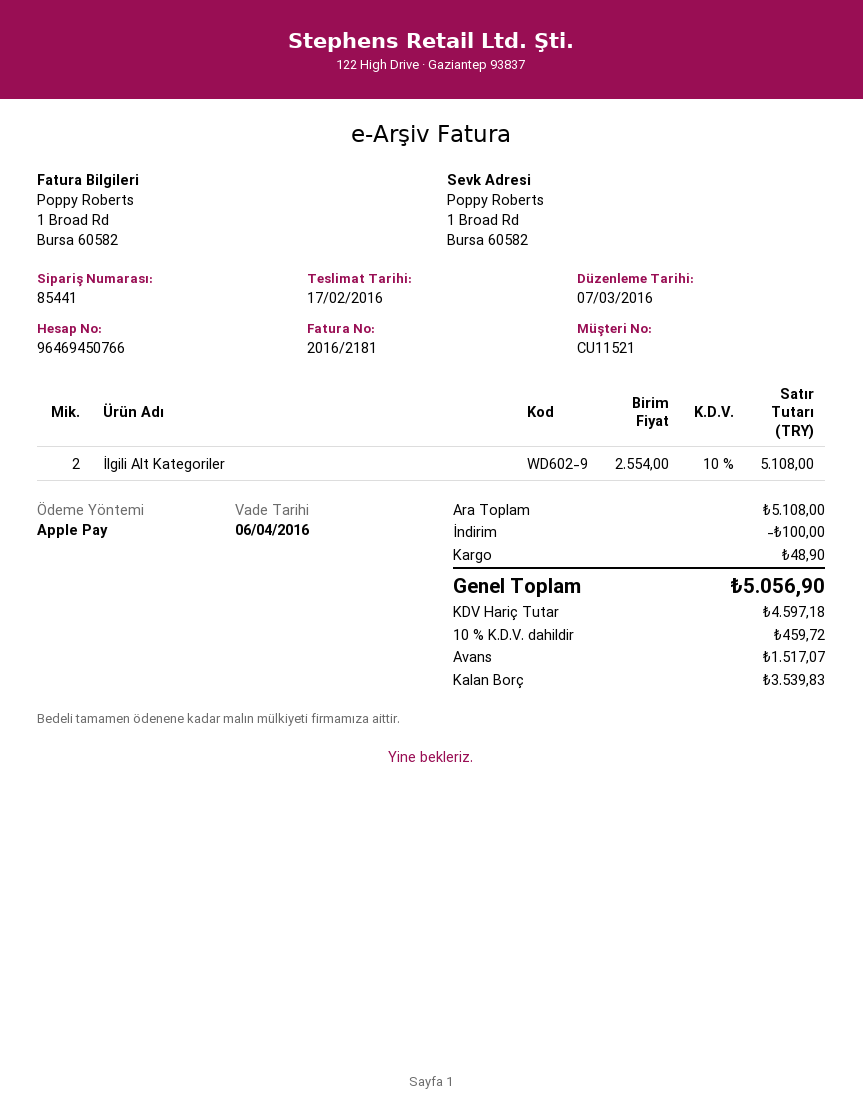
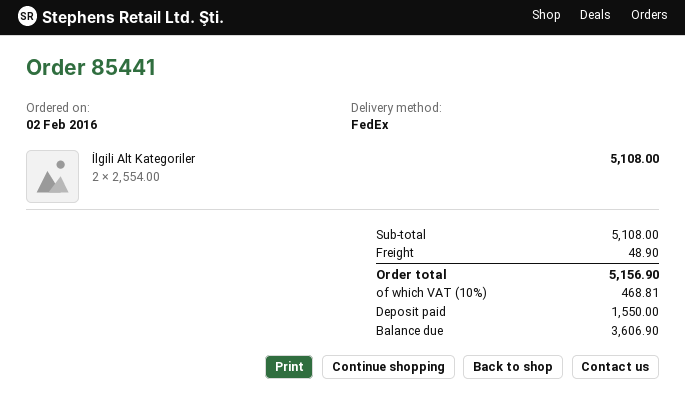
discount: 100.00 -> none
tax: 10% = 459.72 -> 10% = 468.81
total: 5056.90 -> 5156.90
deposit: 1517.07 -> 1550.00
balance: 3539.83 -> 3606.90

